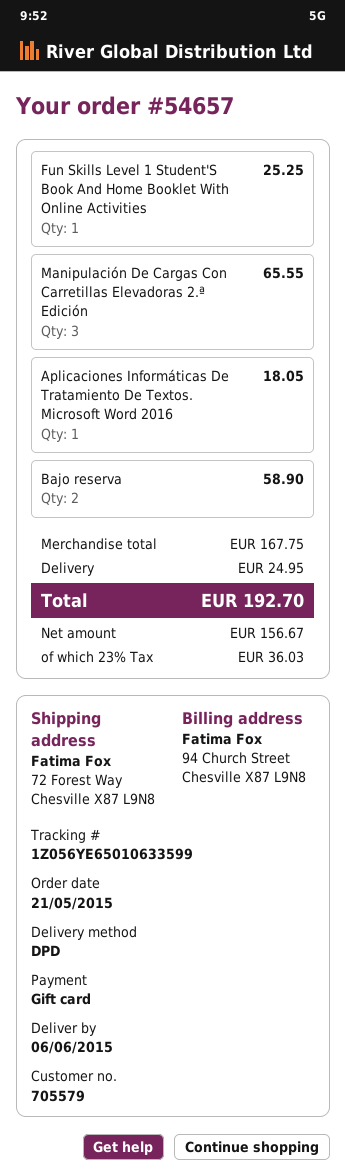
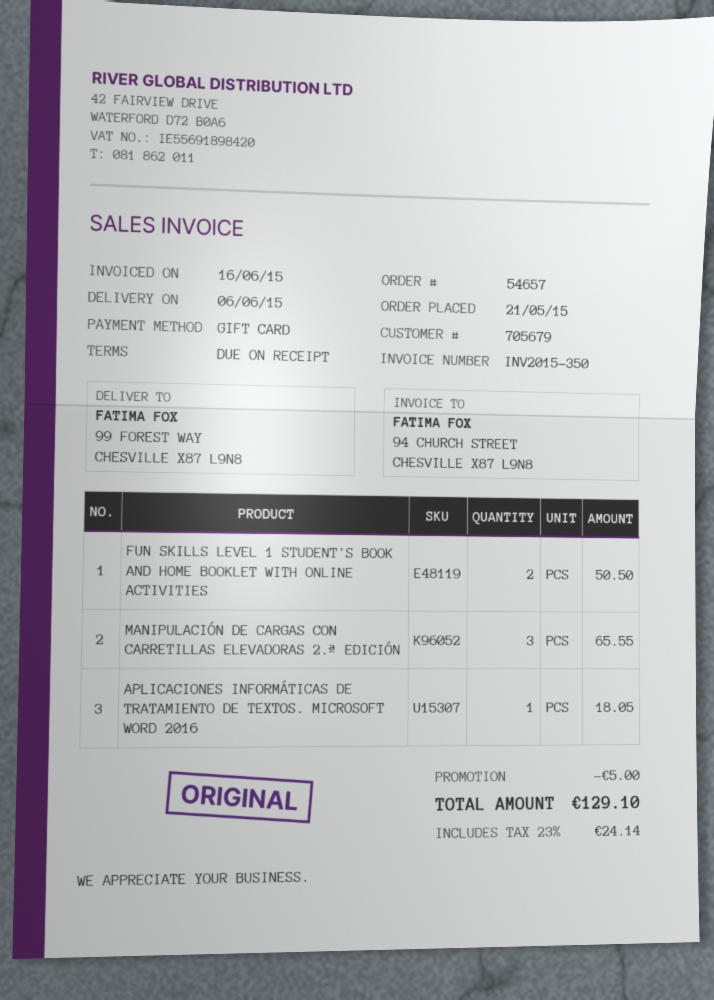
customer number: 705579 -> 705679
ship to: 72 Forest Way, Chesville X87 L9N8 -> 99 FOREST WAY, CHESVILLE X87 L9N8
Fun Skills Level 1 Student'S Book And Home Booklet With Online Activities: 1 for 25.25 -> 2 for 50.50
Bajo reserva: 2 for 58.90 -> none
discount: none -> 5.00
shipping: 24.95 -> none
tax: 23% = 36.03 -> 23% = 24.14
total: 192.70 -> 129.10

